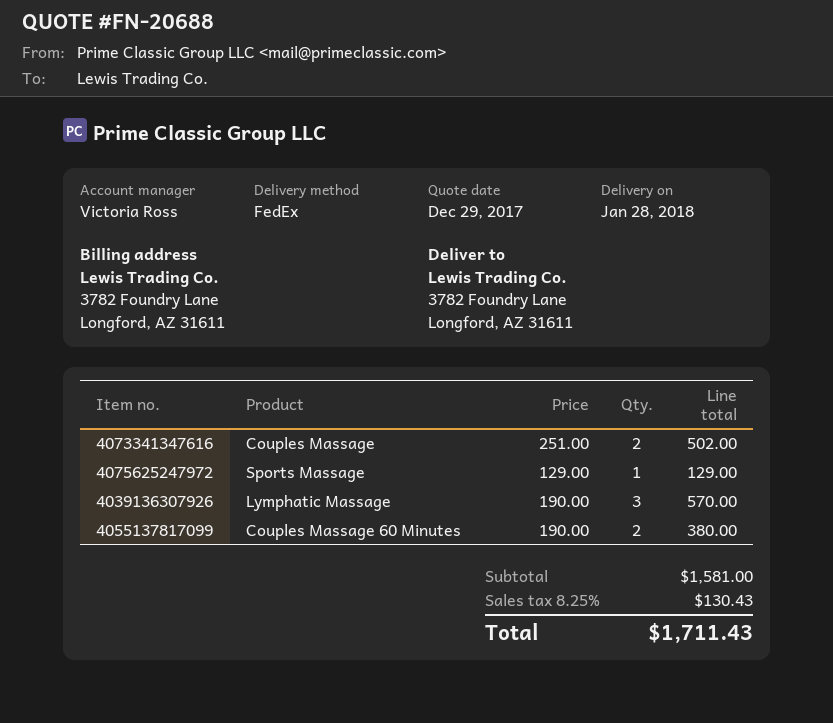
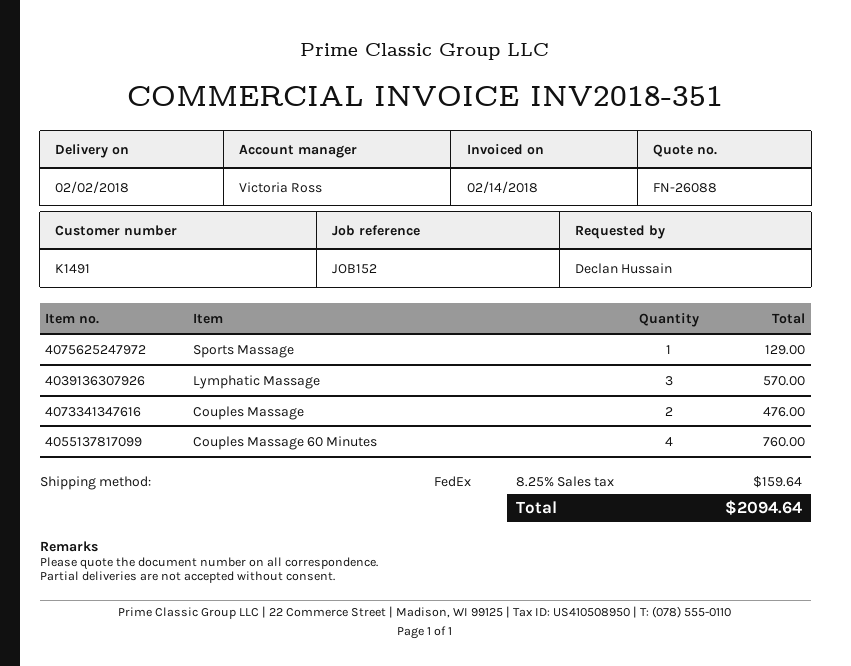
quote number: FN-20688 -> FN-26088
delivery date: 2018-01-28 -> 2018-02-02
Couples Massage: 2 for 502.00 -> 2 for 476.00
Couples Massage 60 Minutes: 2 for 380.00 -> 4 for 760.00
tax: 8.25% = 130.43 -> 8.25% = 159.64
total: 1711.43 -> 2094.64

